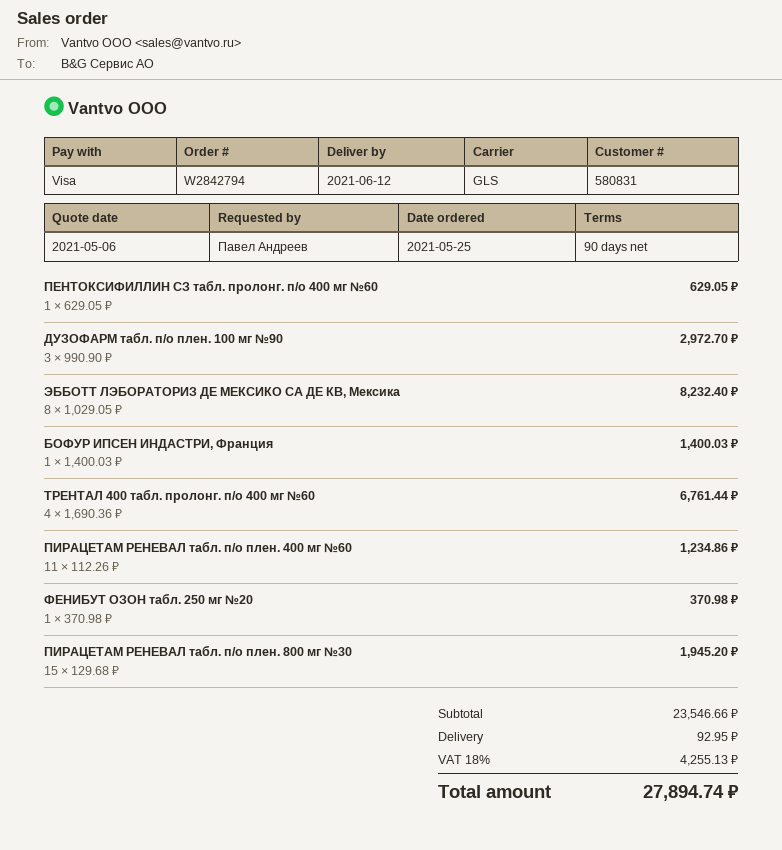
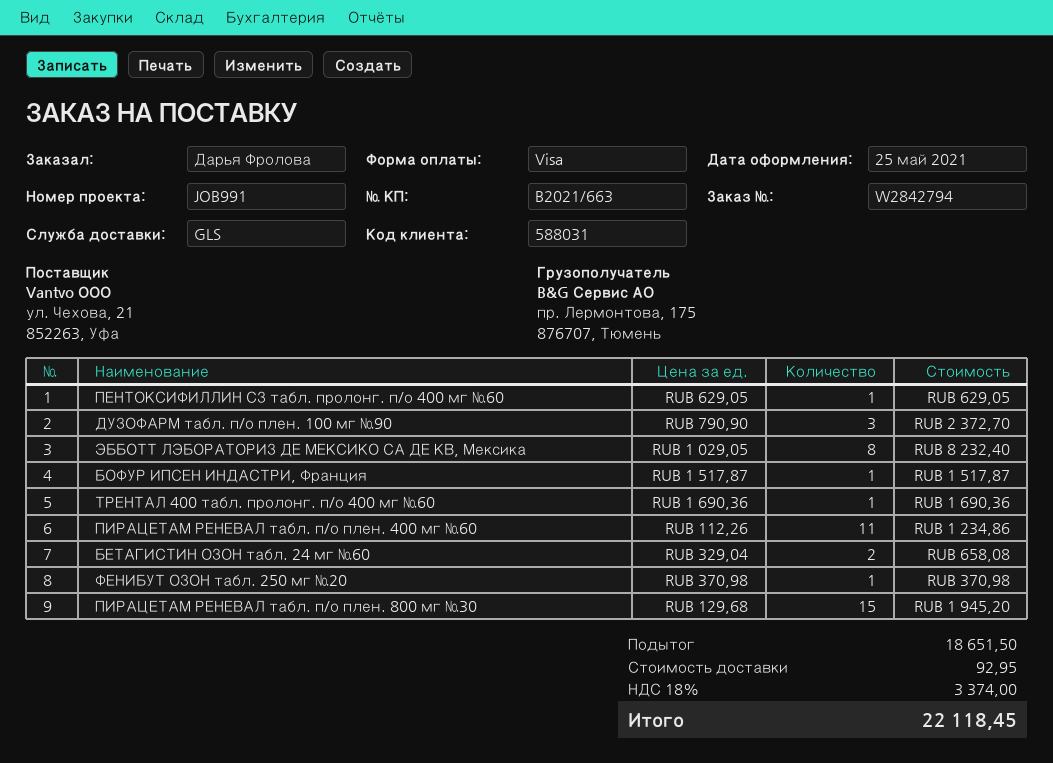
customer number: 580831 -> 588031
ordered by: Павел Андреев -> Дарья Фролова
ДУЗОФАРМ табл. п/о плен. 100 мг №90: 3 x 990.90 = 2972.70 -> 3 x 790.90 = 2372.70
БОФУР ИПСЕН ИНДАСТРИ, Франция: 1 x 1400.03 = 1400.03 -> 1 x 1517.87 = 1517.87
ТРЕНТАЛ 400 табл. пролонг. п/о 400 мг №60: 4 x 1690.36 = 6761.44 -> 1 x 1690.36 = 1690.36
БЕТАГИСТИН ОЗОН табл. 24 мг №60: none -> 2 x 329.04 = 658.08
subtotal: 23546.66 -> 18651.50
tax: 18% = 4255.13 -> 18% = 3374.00
total: 27894.74 -> 22118.45

